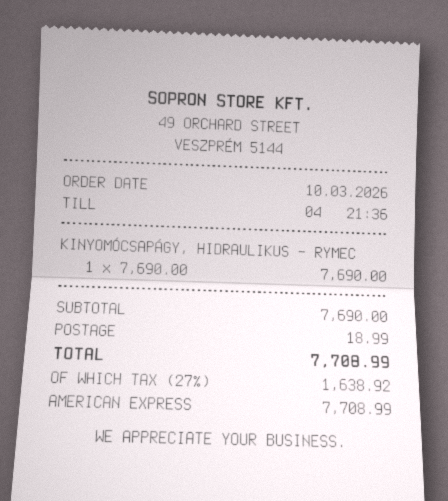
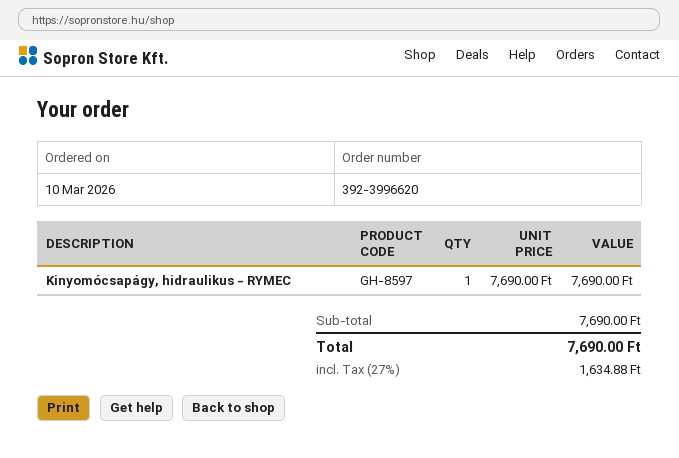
shipping: 18.99 -> none
tax: 27% = 1638.92 -> 27% = 1634.88
total: 7708.99 -> 7690.00

